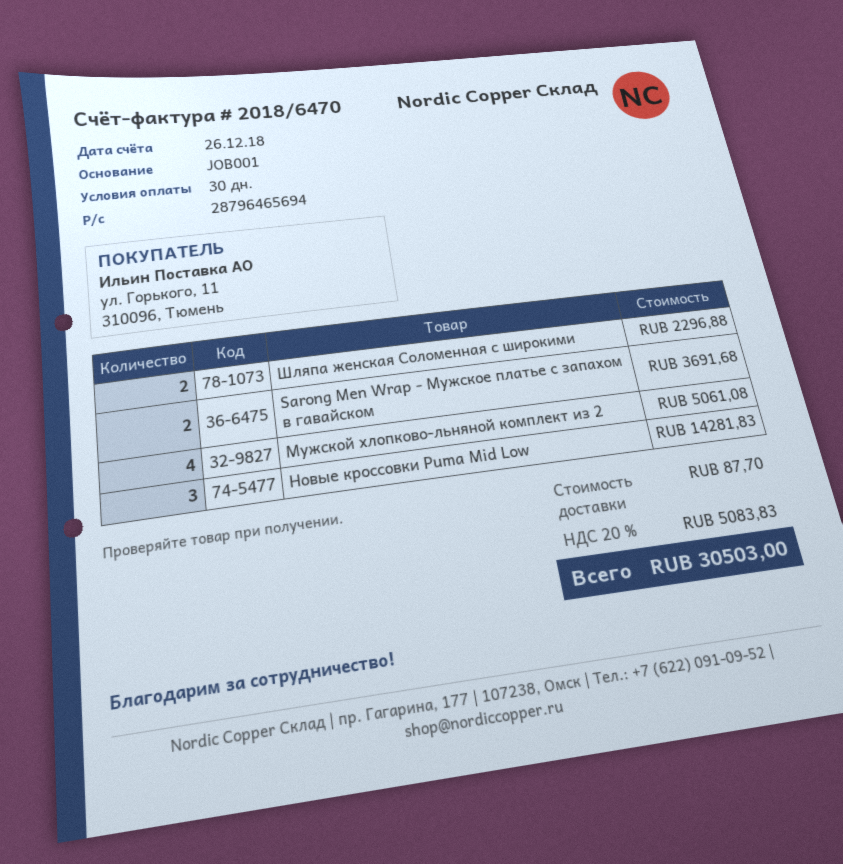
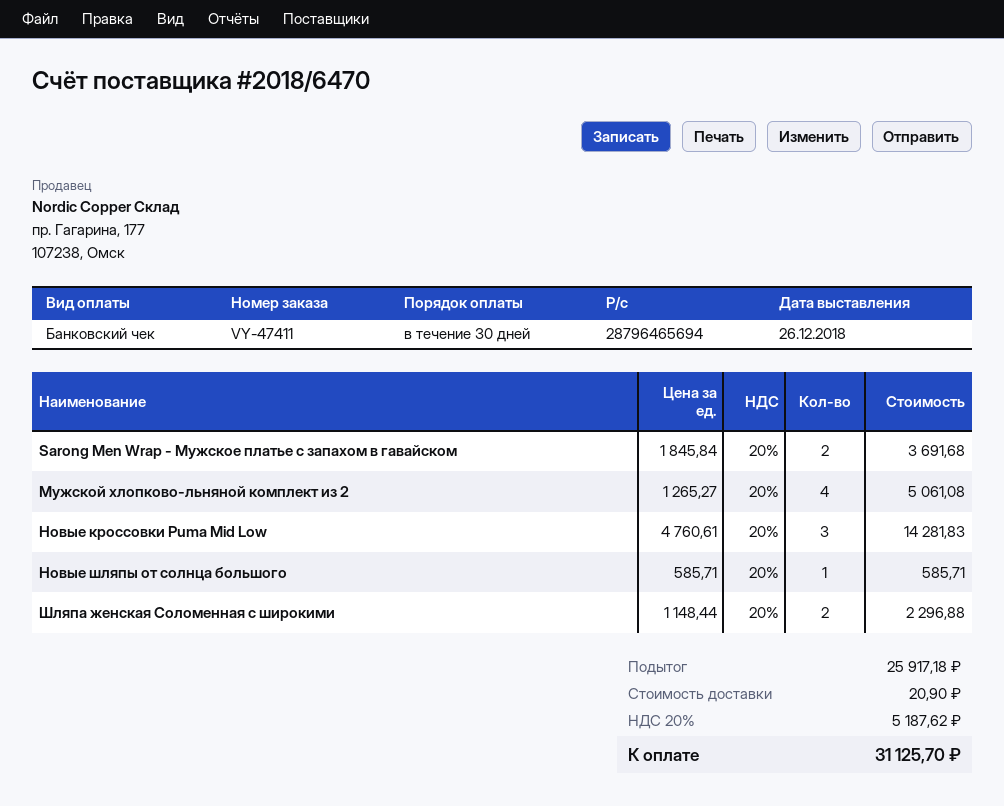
Новые шляпы от солнца большого: none -> 1 for 585.71
shipping: 87.70 -> 20.90
tax: 20% = 5083.83 -> 20% = 5187.62
total: 30503.00 -> 31125.70

